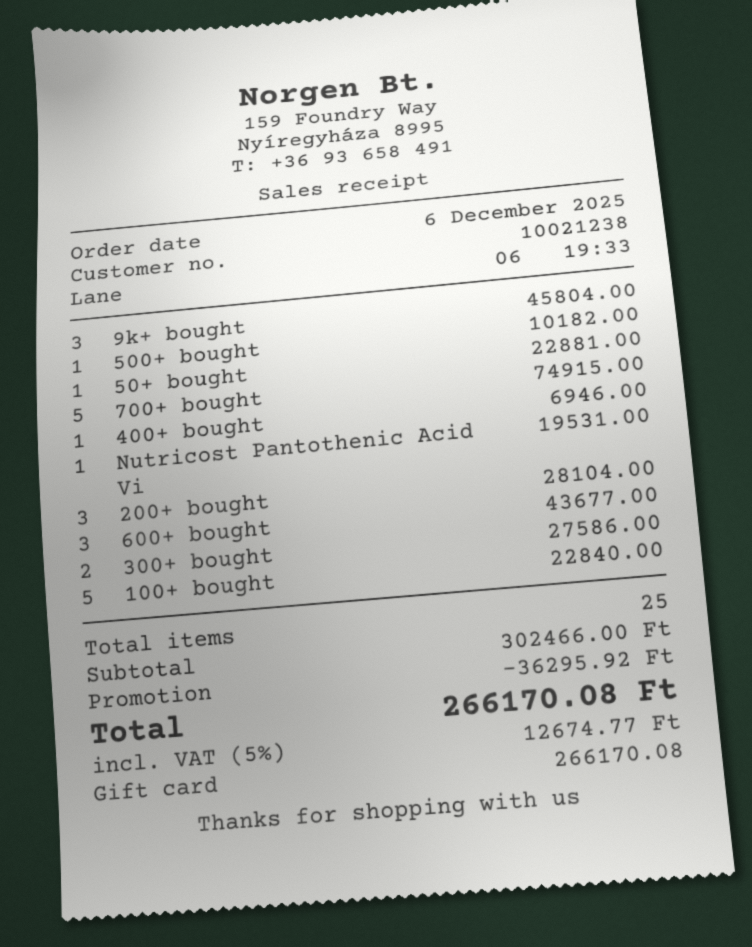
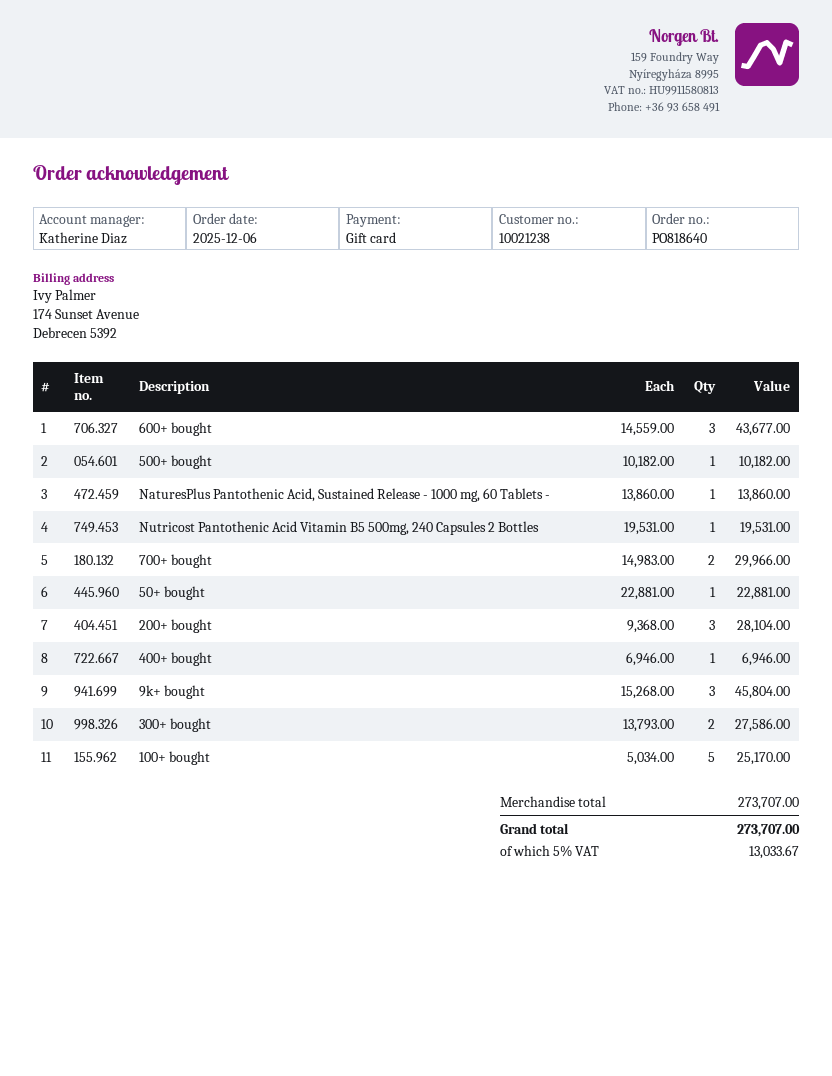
700+ bought: 5 for 74915.00 -> 2 for 29966.00
100+ bought: 5 for 22840.00 -> 5 for 25170.00
NaturesPlus Pantothenic Acid, Sustained Release - 1000 mg, 60 Tablets -: none -> 1 for 13860.00
subtotal: 302466.00 -> 273707.00
discount: 36295.92 -> none
tax: 5% = 12674.77 -> 5% = 13033.67
total: 266170.08 -> 273707.00

